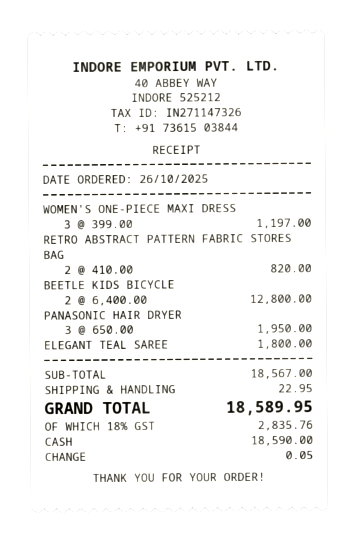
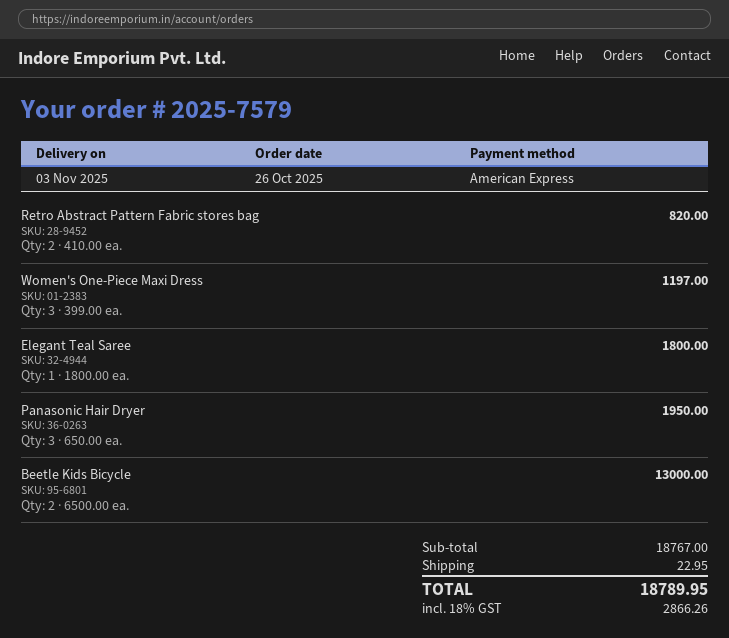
payment method: cash -> American Express
BEETLE KIDS BICYCLE: 2 x 6400.00 = 12800.00 -> 2 x 6500.00 = 13000.00
subtotal: 18567.00 -> 18767.00
tax: 18% = 2835.76 -> 18% = 2866.26
total: 18589.95 -> 18789.95

